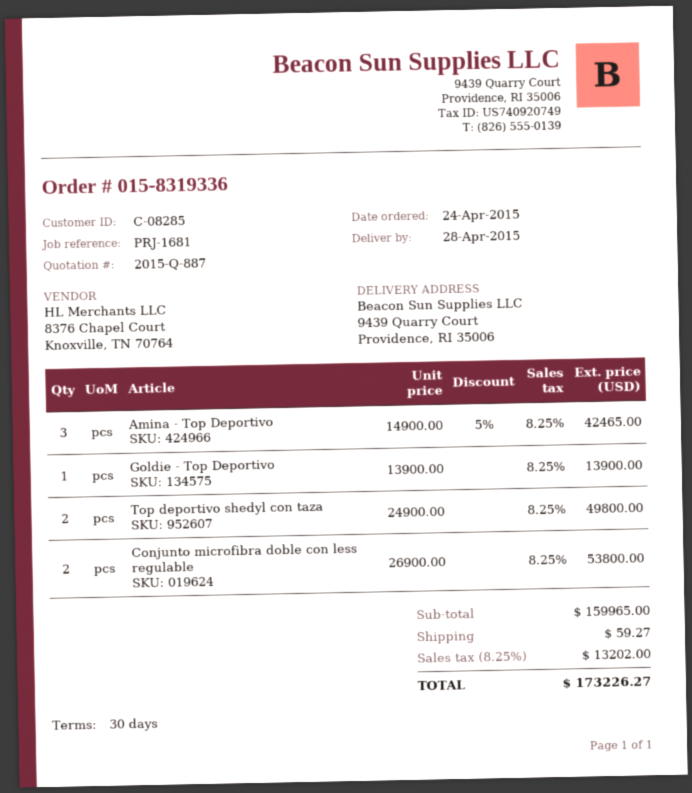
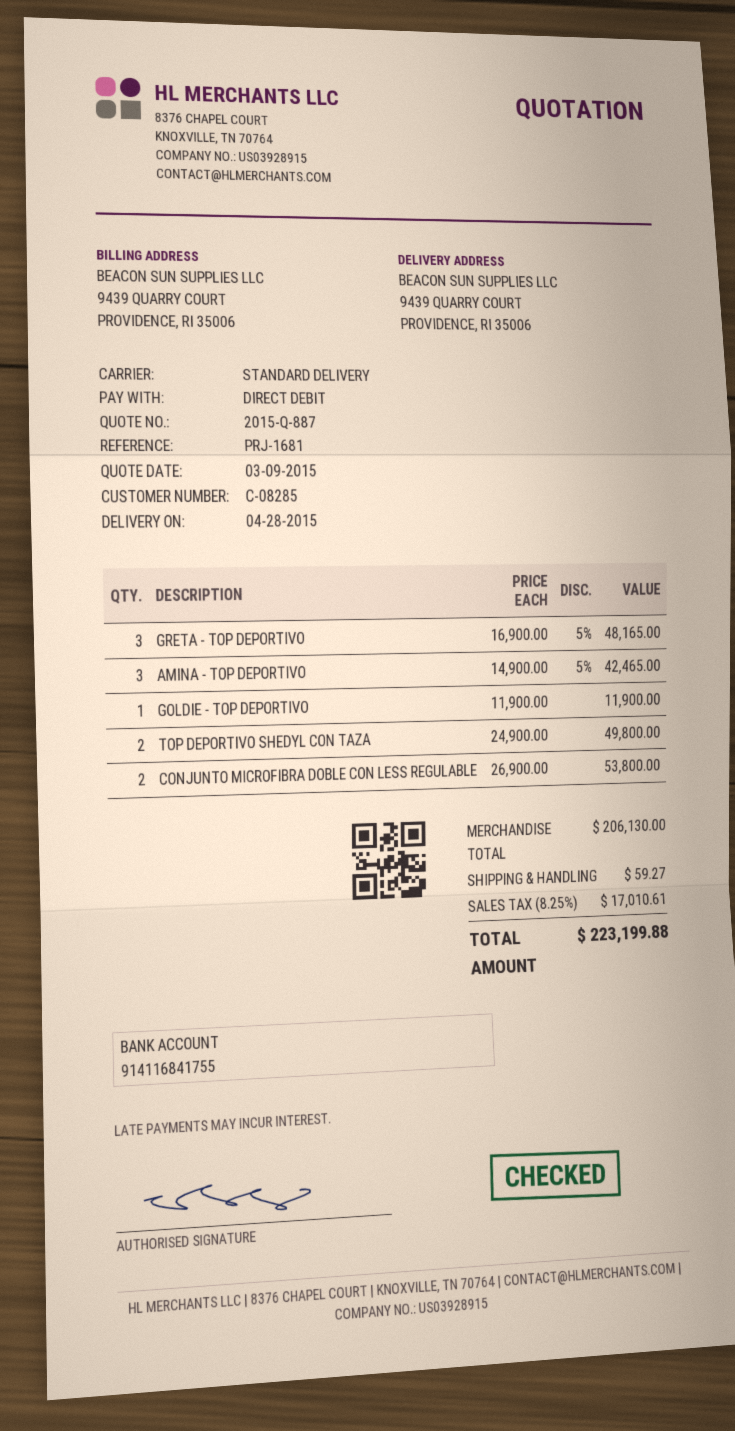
Goldie - Top Deportivo: 1 x 13900.00 = 13900.00 -> 1 x 11900.00 = 11900.00
GRETA - TOP DEPORTIVO: none -> 3 x 16900.00 - 5% = 48165.00
subtotal: 159965.00 -> 206130.00
tax: 8.25% = 13202.00 -> 8.25% = 17010.61
total: 173226.27 -> 223199.88

